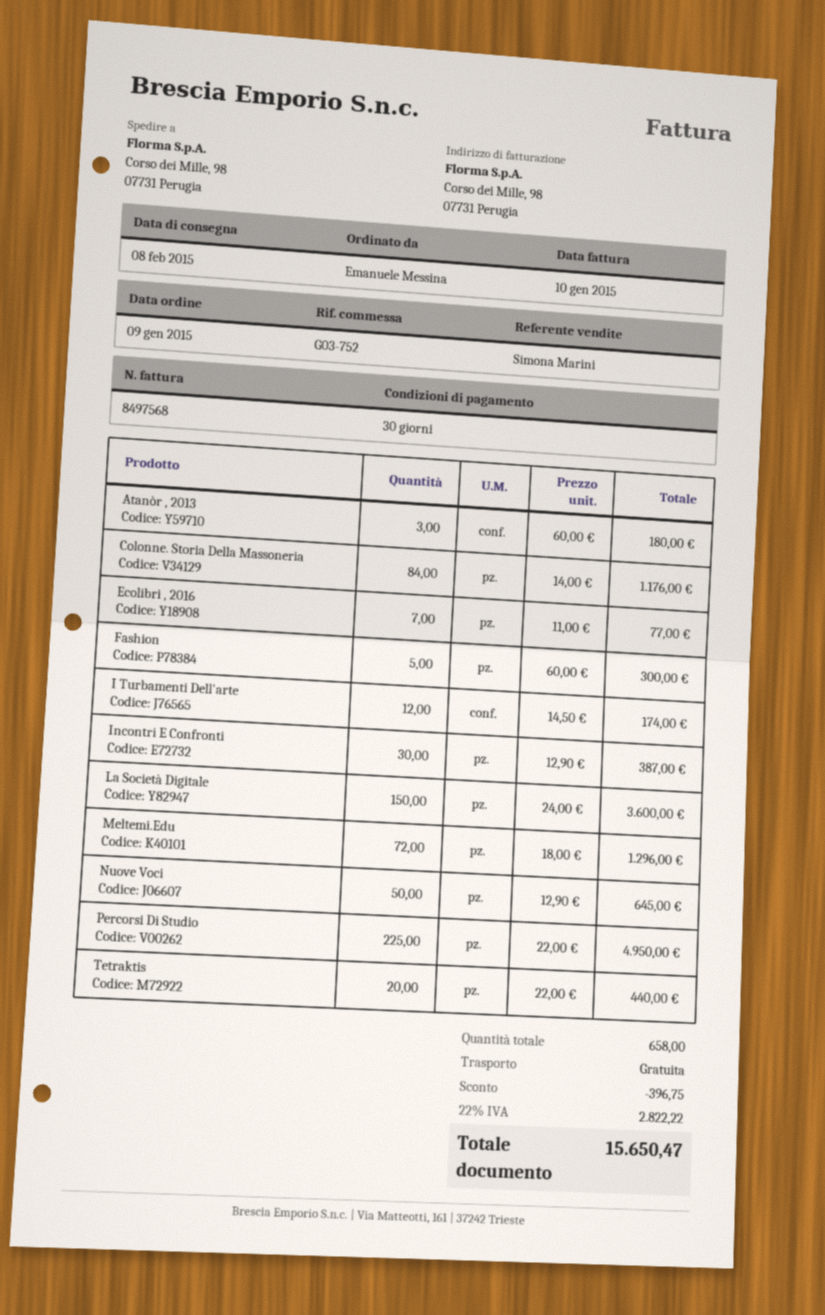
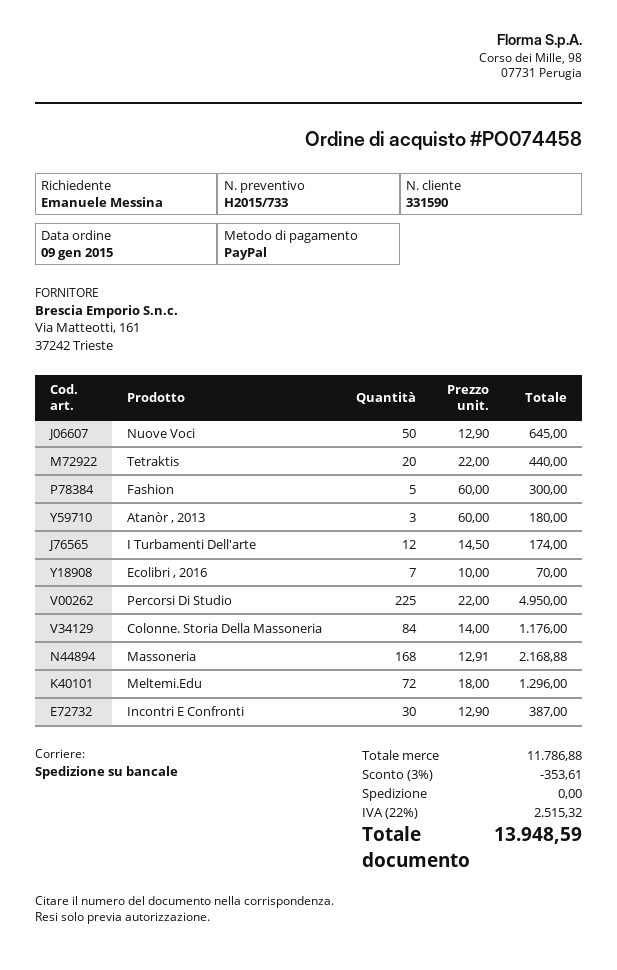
Ecolibri , 2016: 7 x 11.00 = 77.00 -> 7 x 10.00 = 70.00
La Società Digitale: 150 x 24.00 = 3600.00 -> none
Massoneria: none -> 168 x 12.91 = 2168.88
discount: 396.75 -> 353.61
tax: 22% = 2822.22 -> 22% = 2515.32
total: 15650.47 -> 13948.59

